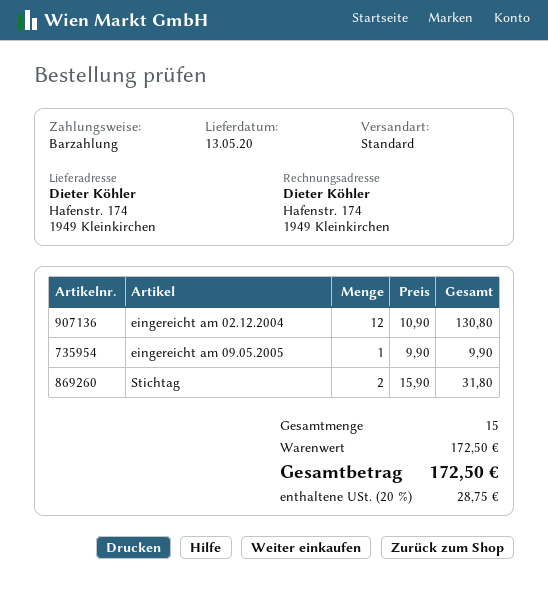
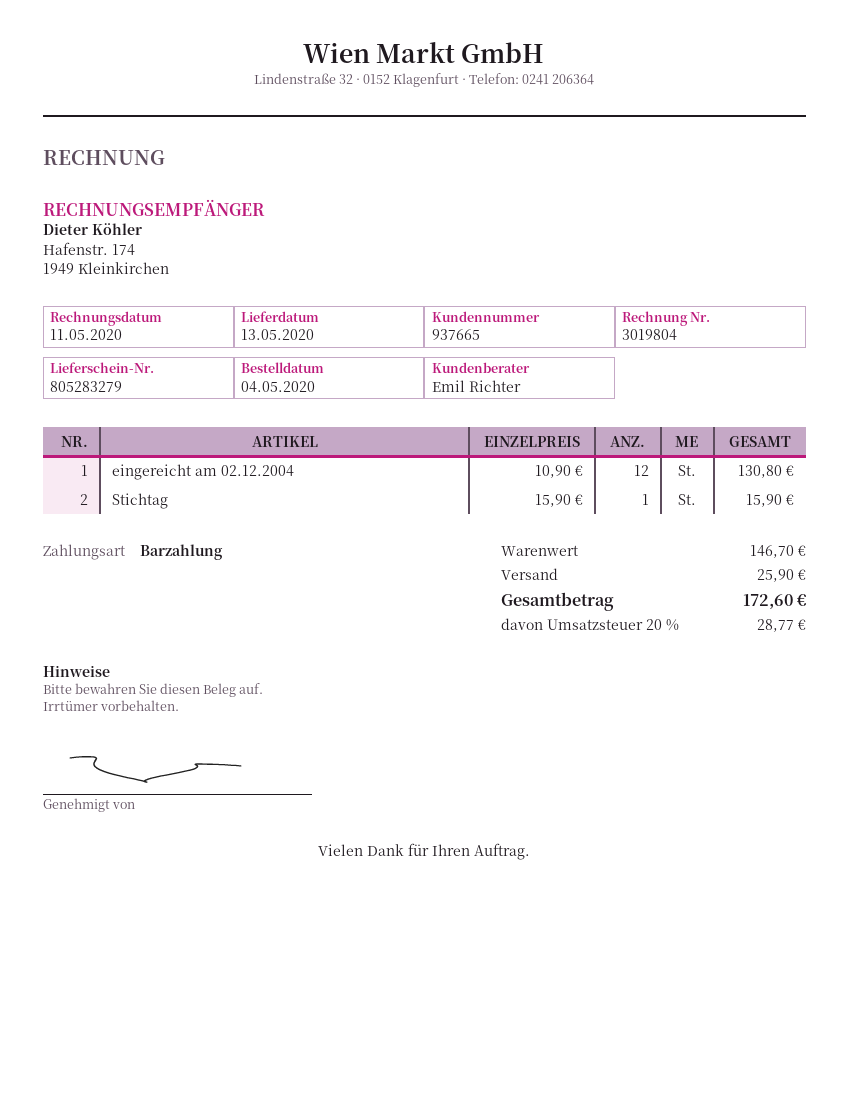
eingereicht am 09.05.2005: 1 x 9.90 = 9.90 -> none
Stichtag: 2 x 15.90 = 31.80 -> 1 x 15.90 = 15.90
subtotal: 172.50 -> 146.70
shipping: none -> 25.90
tax: 20% = 28.75 -> 20% = 28.77
total: 172.50 -> 172.60

